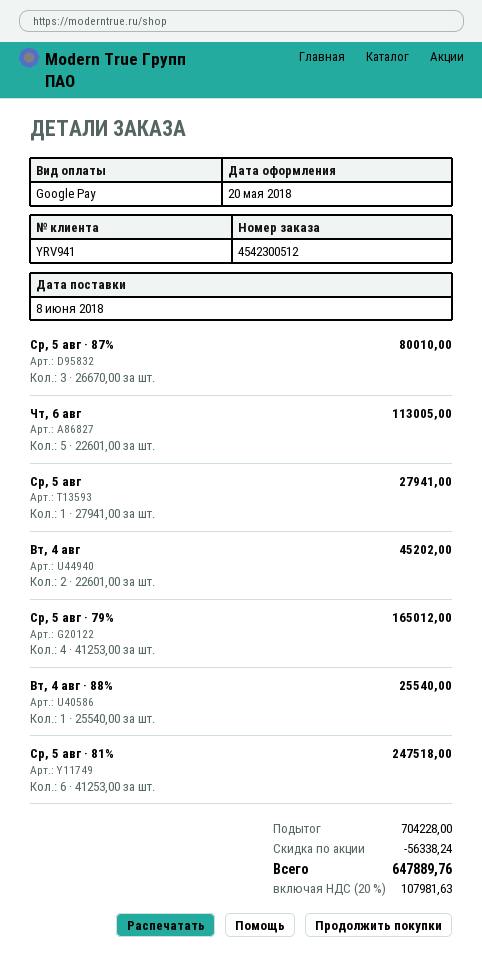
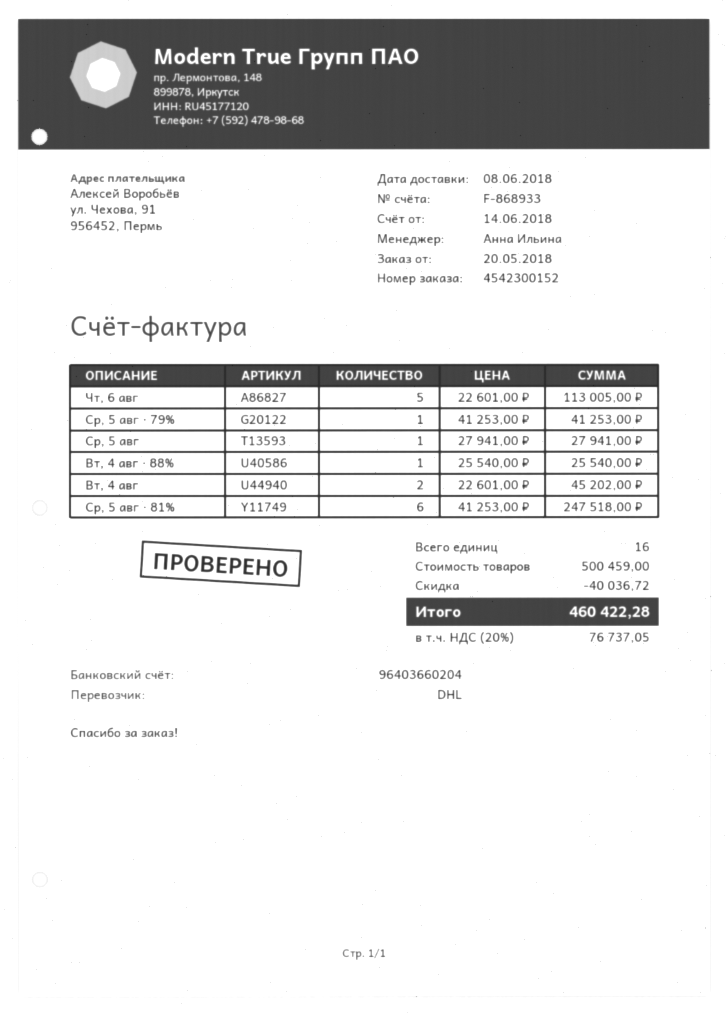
order number: 4542300512 -> 4542300152
Ср, 5 авг · 87%: 3 x 26670.00 = 80010.00 -> none
Ср, 5 авг · 79%: 4 x 41253.00 = 165012.00 -> 1 x 41253.00 = 41253.00
subtotal: 704228.00 -> 500459.00
discount: 56338.24 -> 40036.72
tax: 20% = 107981.63 -> 20% = 76737.05
total: 647889.76 -> 460422.28

